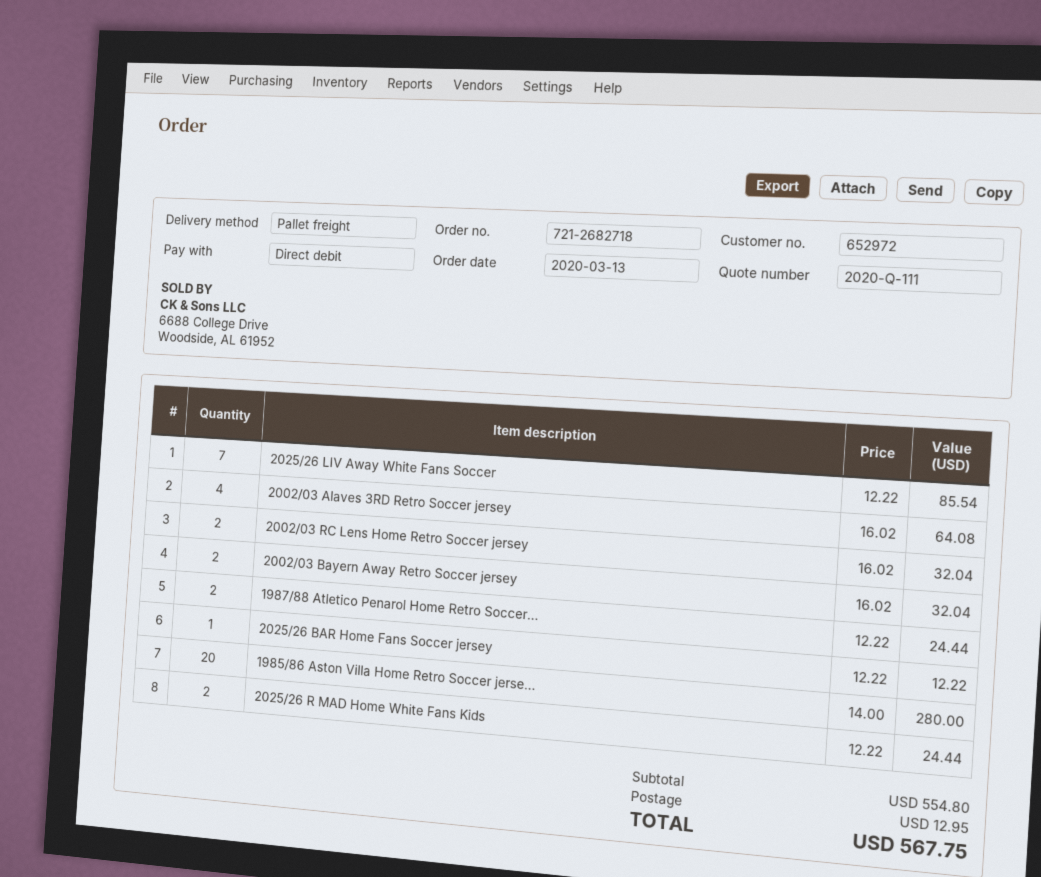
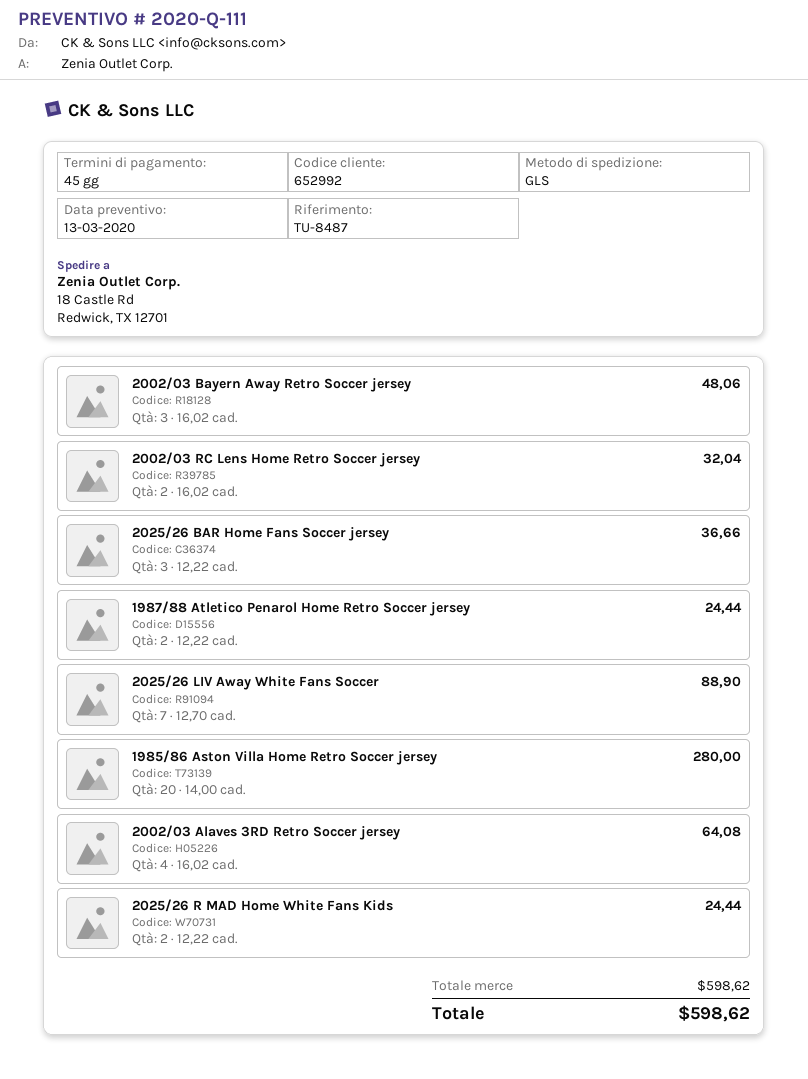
customer number: 652972 -> 652992
shipping method: pallet freight -> GLS
2025/26 LIV Away White Fans Soccer: 7 x 12.22 = 85.54 -> 7 x 12.70 = 88.90
2002/03 Bayern Away Retro Soccer jersey: 2 x 16.02 = 32.04 -> 3 x 16.02 = 48.06
2025/26 BAR Home Fans Soccer jersey: 1 x 12.22 = 12.22 -> 3 x 12.22 = 36.66
subtotal: 554.80 -> 598.62
shipping: 12.95 -> none
total: 567.75 -> 598.62

